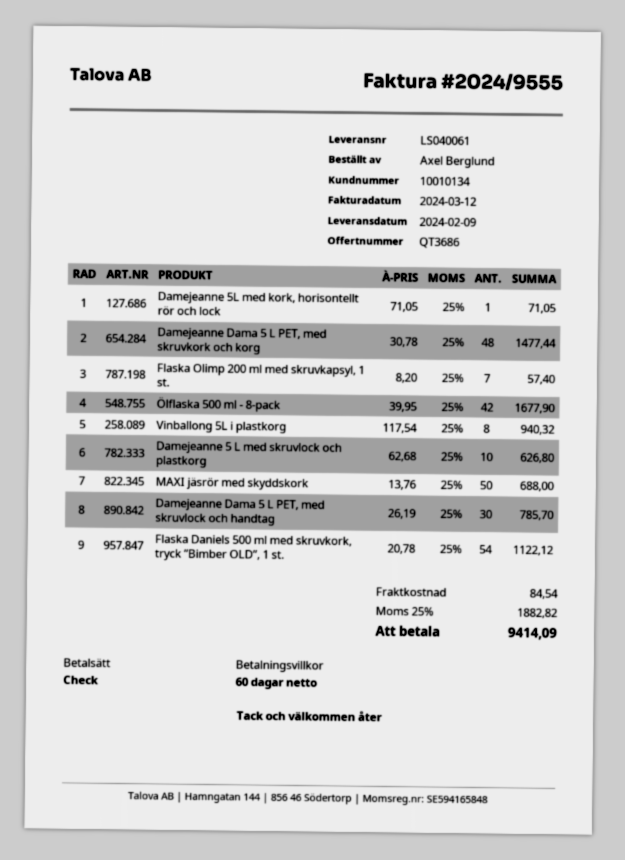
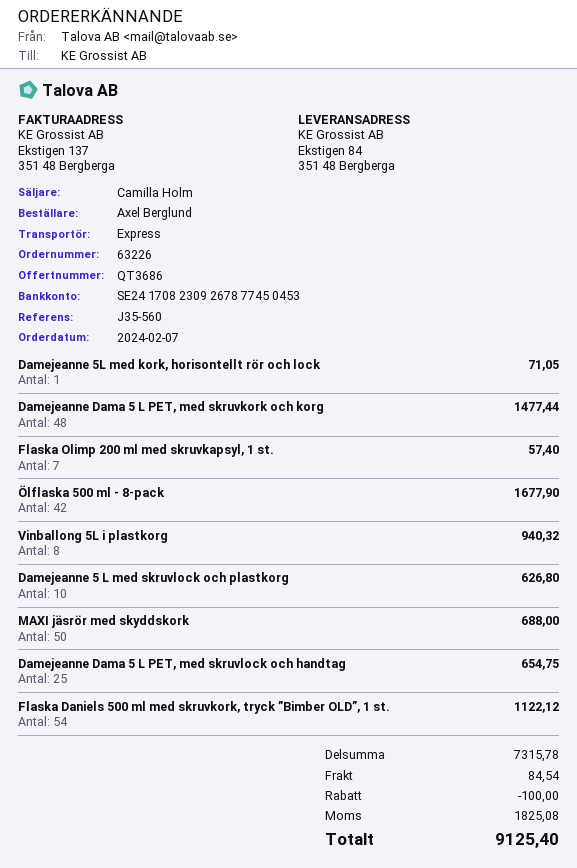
Damejeanne Dama 5 L PET, med skruvlock och handtag: 30 for 785.70 -> 25 for 654.75
discount: none -> 100.00
tax: 1882.82 -> 1825.08
total: 9414.09 -> 9125.40

